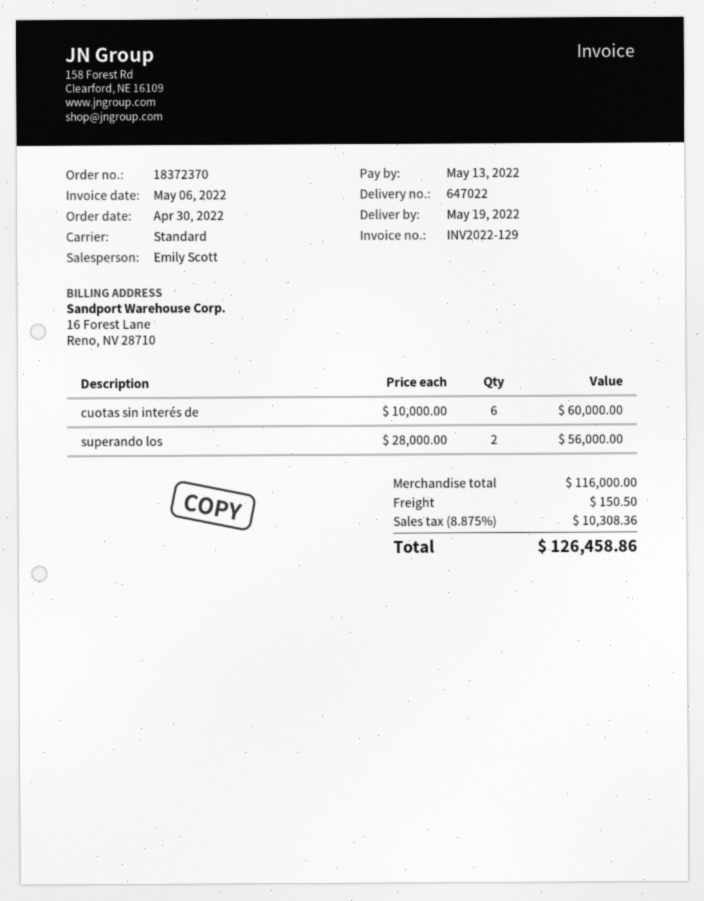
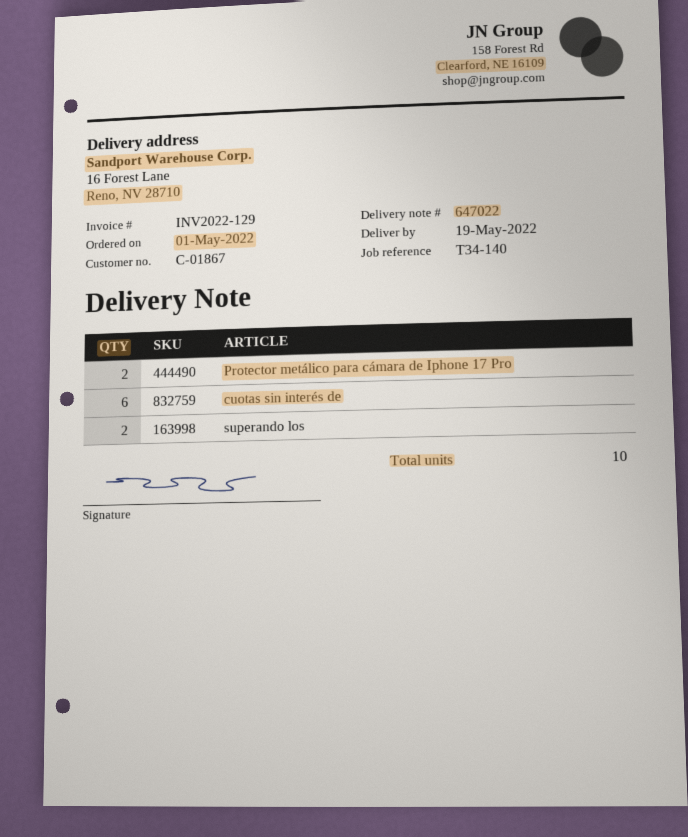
order date: 2022-04-30 -> 2022-05-01
Protector metálico para cámara de Iphone 17 Pro: none -> 2

